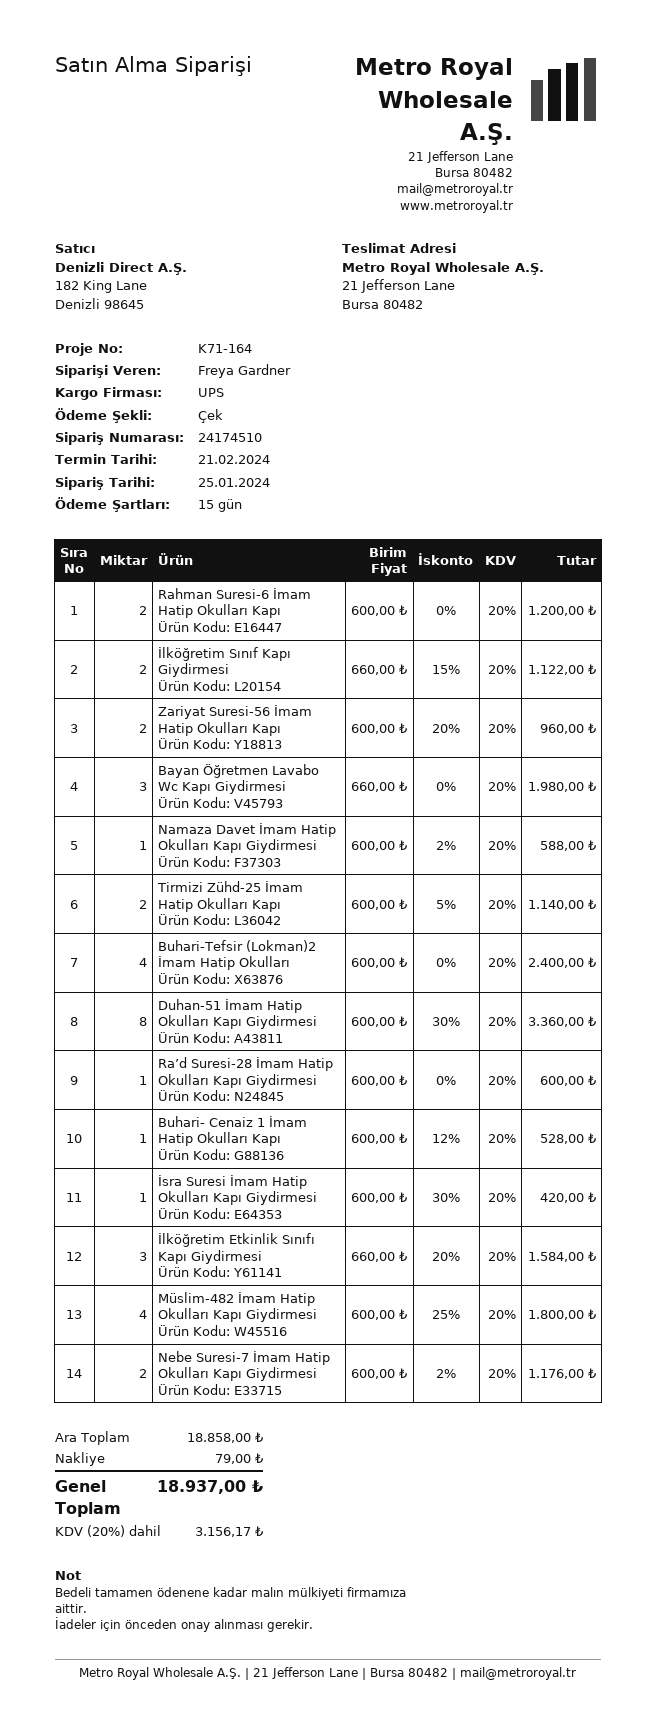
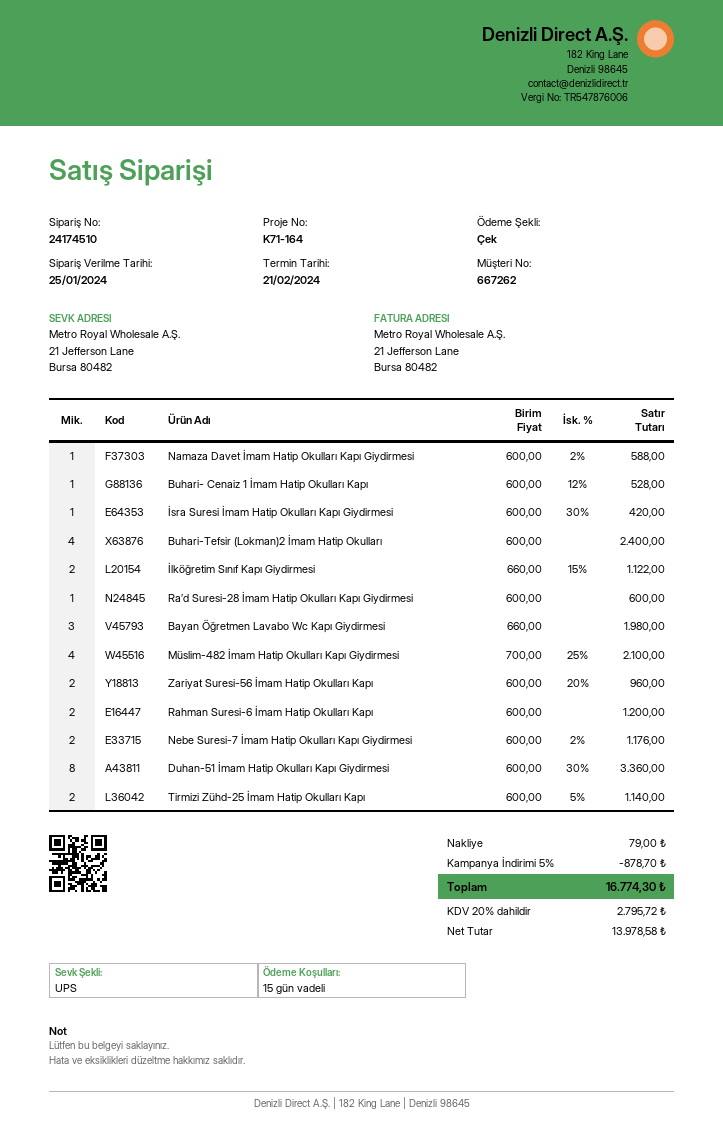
İlköğretim Etkinlik Sınıfı Kapı Giydirmesi: 3 x 660.00 - 20% = 1584.00 -> none
Müslim-482 İmam Hatip Okulları Kapı Giydirmesi: 4 x 600.00 - 25% = 1800.00 -> 4 x 700.00 - 25% = 2100.00
discount: none -> 5% = 878.70
tax: 20% = 3156.17 -> 20% = 2795.72
total: 18937.00 -> 16774.30

